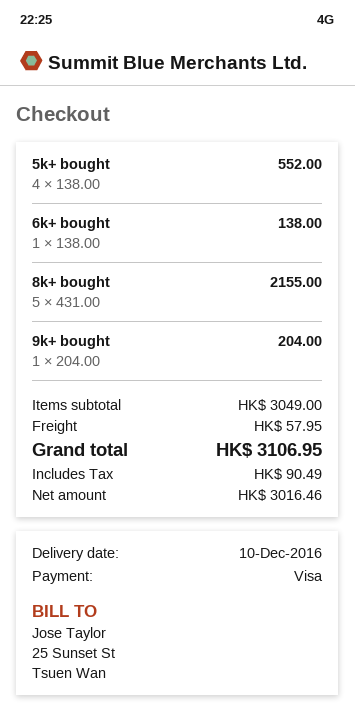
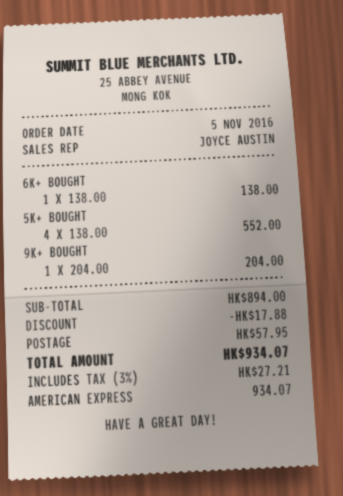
payment method: Visa -> American Express
8k+ bought: 5 x 431.00 = 2155.00 -> none
subtotal: 3049.00 -> 894.00
discount: none -> 17.88
tax: 90.49 -> 27.21
total: 3106.95 -> 934.07

